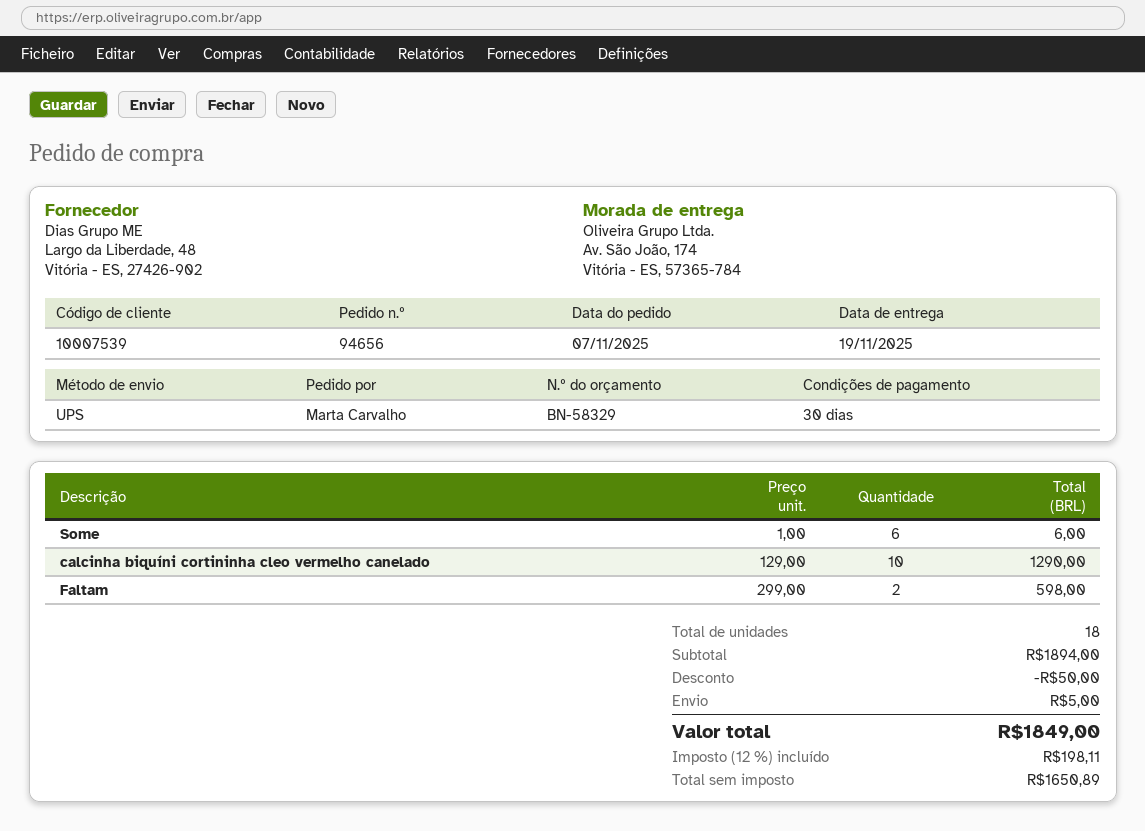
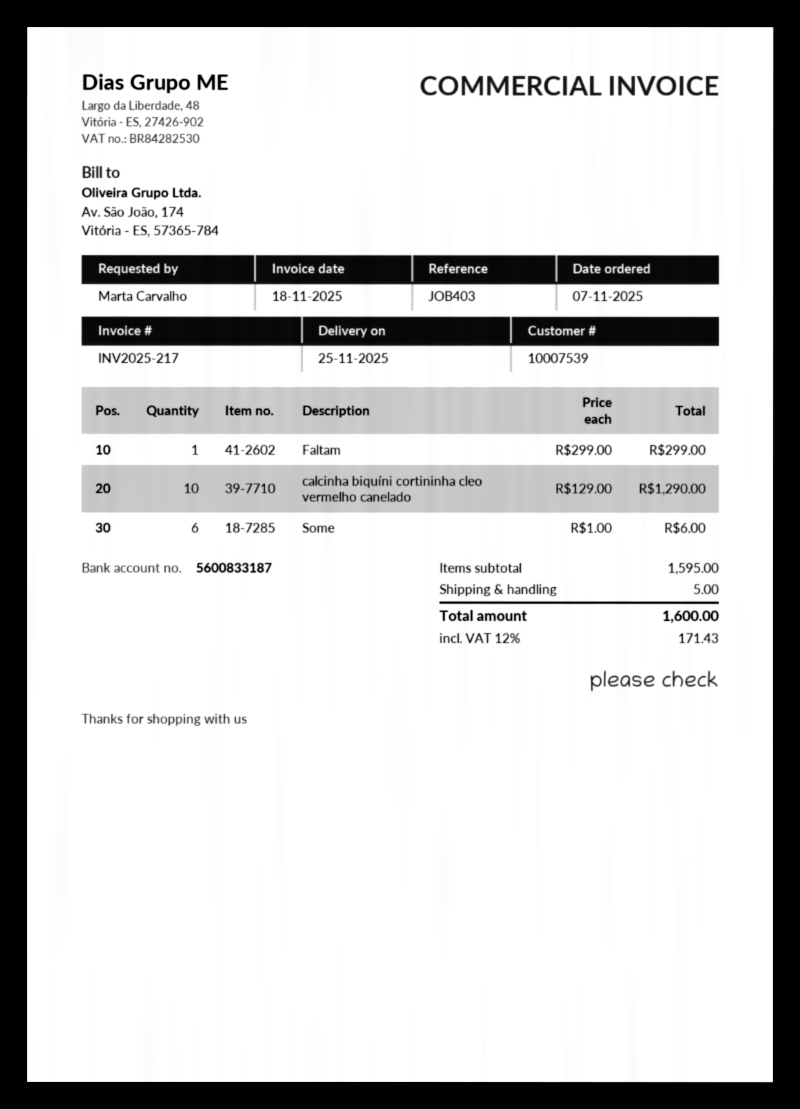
delivery date: 2025-11-19 -> 2025-11-25
Faltam: 2 x 299.00 = 598.00 -> 1 x 299.00 = 299.00
subtotal: 1894.00 -> 1595.00
discount: 50.00 -> none
tax: 12% = 198.11 -> 12% = 171.43
total: 1849.00 -> 1600.00

